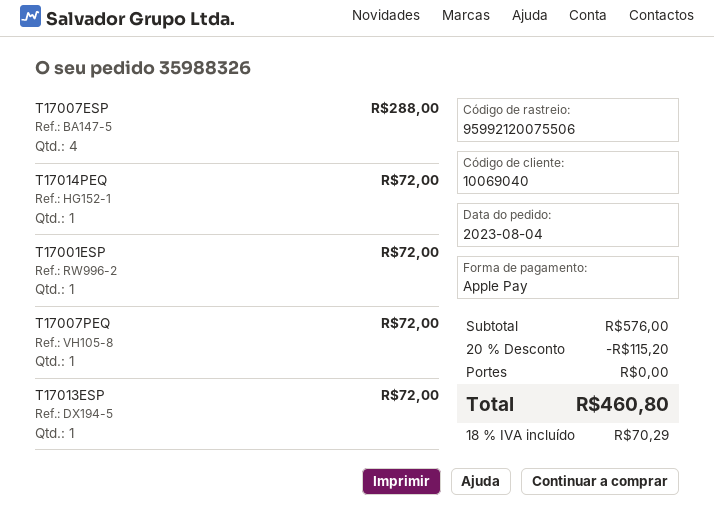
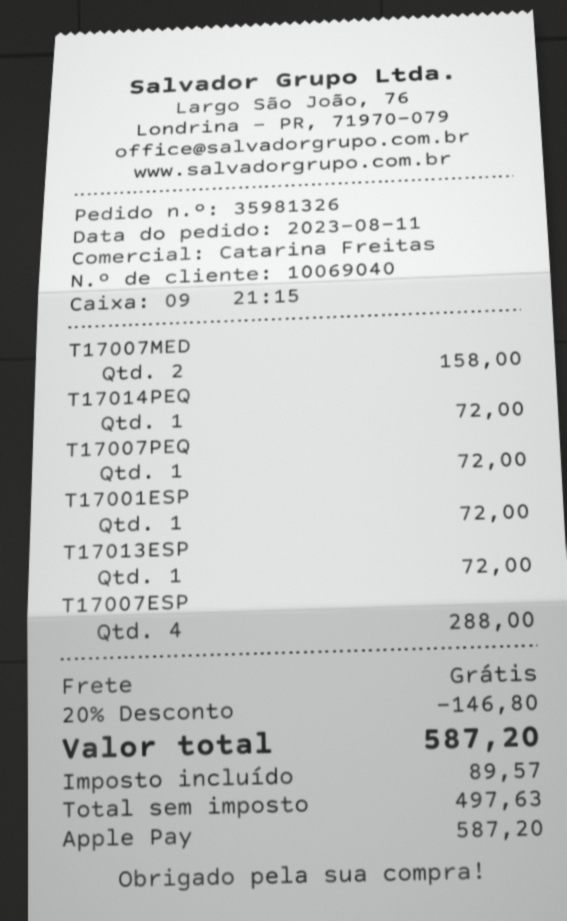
order number: 35988326 -> 35981326
order date: 2023-08-04 -> 2023-08-11
T17007MED: none -> 2 for 158.00
discount: 20% = 115.20 -> 20% = 146.80
tax: 70.29 -> 89.57
total: 460.80 -> 587.20

